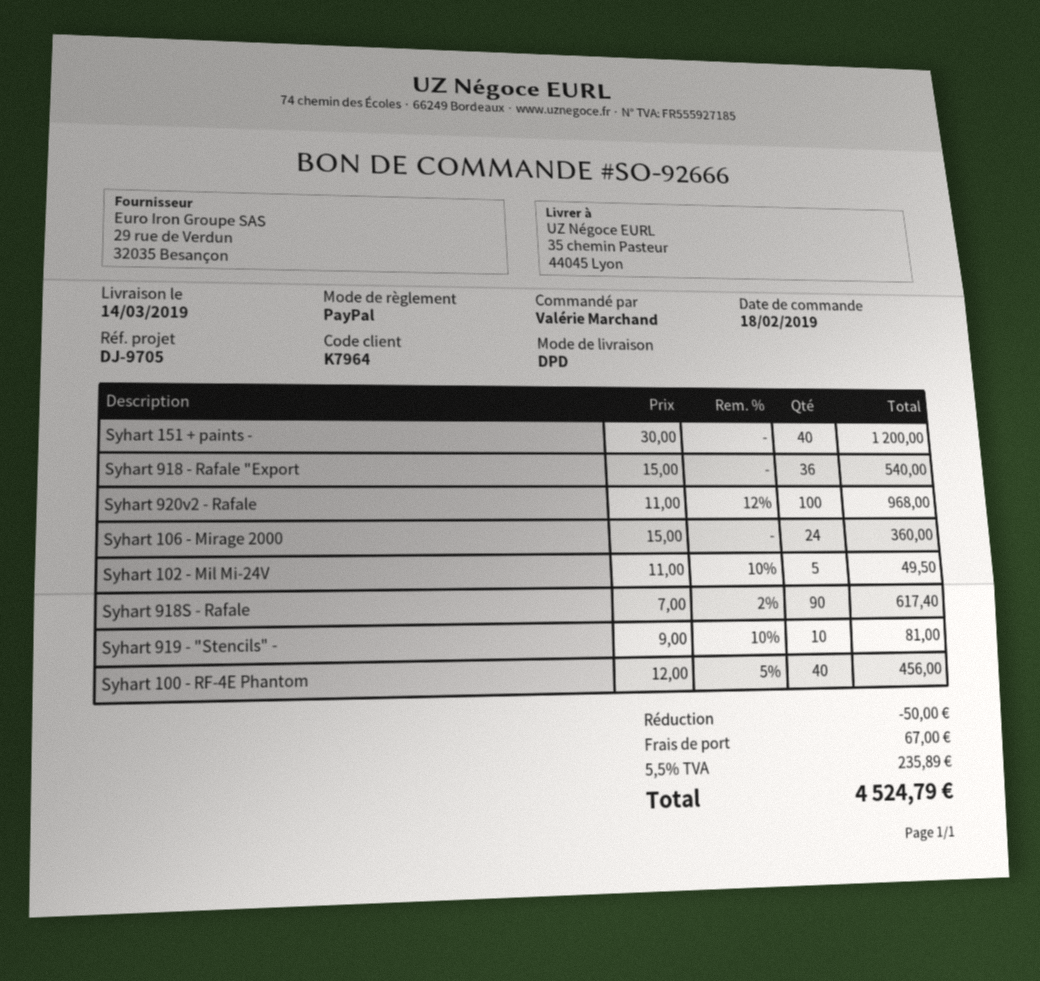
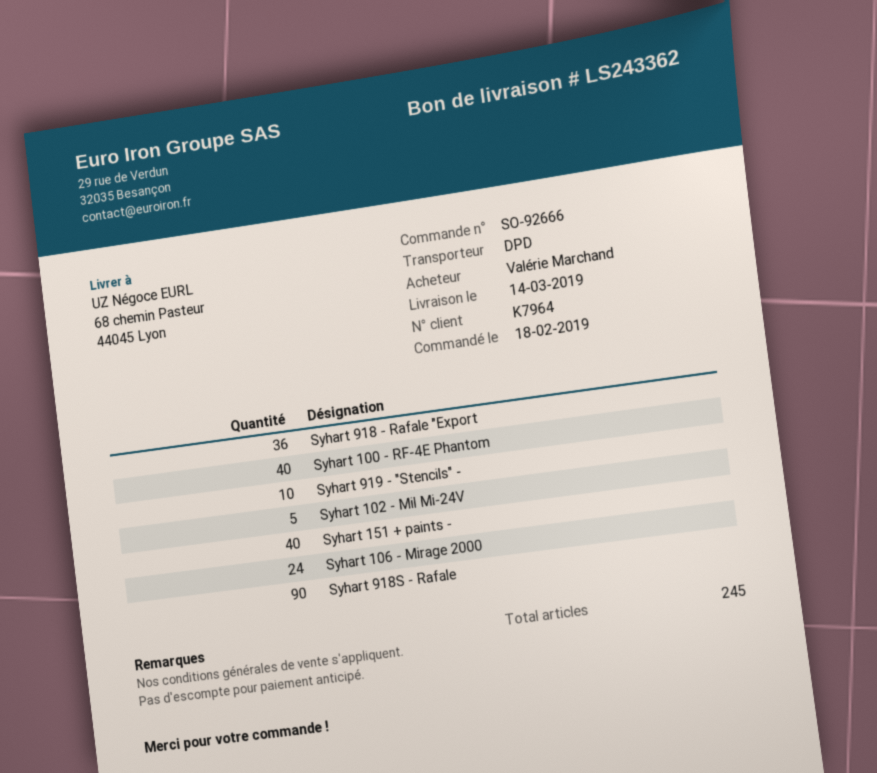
ship to: 35 chemin Pasteur, 44045 Lyon -> 68 chemin Pasteur, 44045 Lyon
Syhart 920v2 - Rafale: 100 -> none

